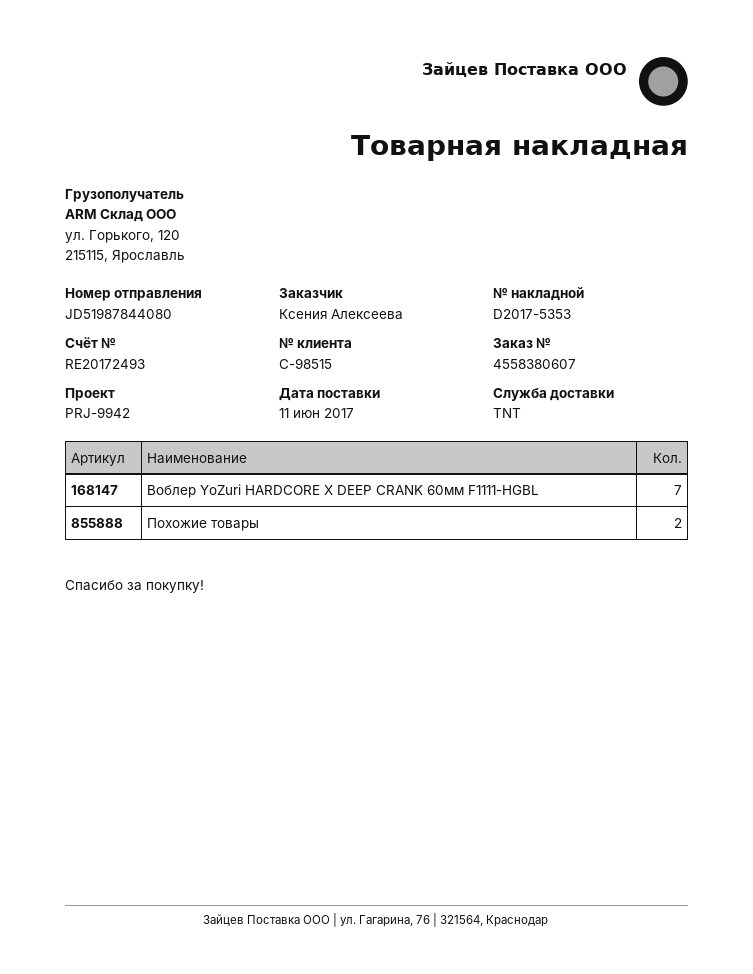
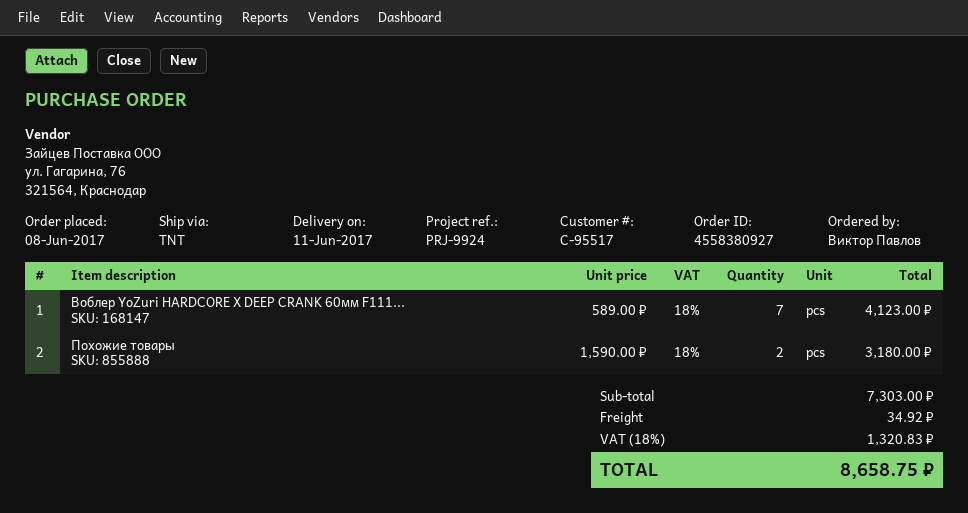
order number: 4558380607 -> 4558380927
customer number: C-98515 -> C-95517
reference: PRJ-9942 -> PRJ-9924
ordered by: Ксения Алексеева -> Виктор Павлов

